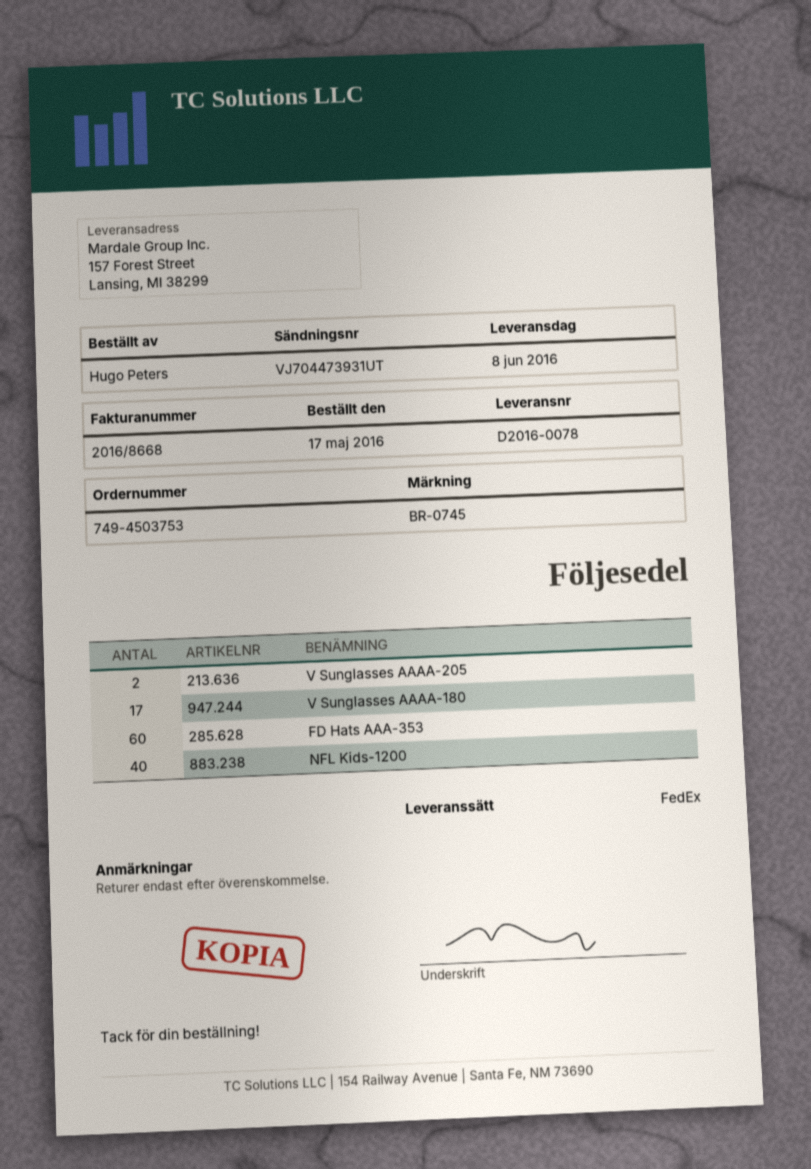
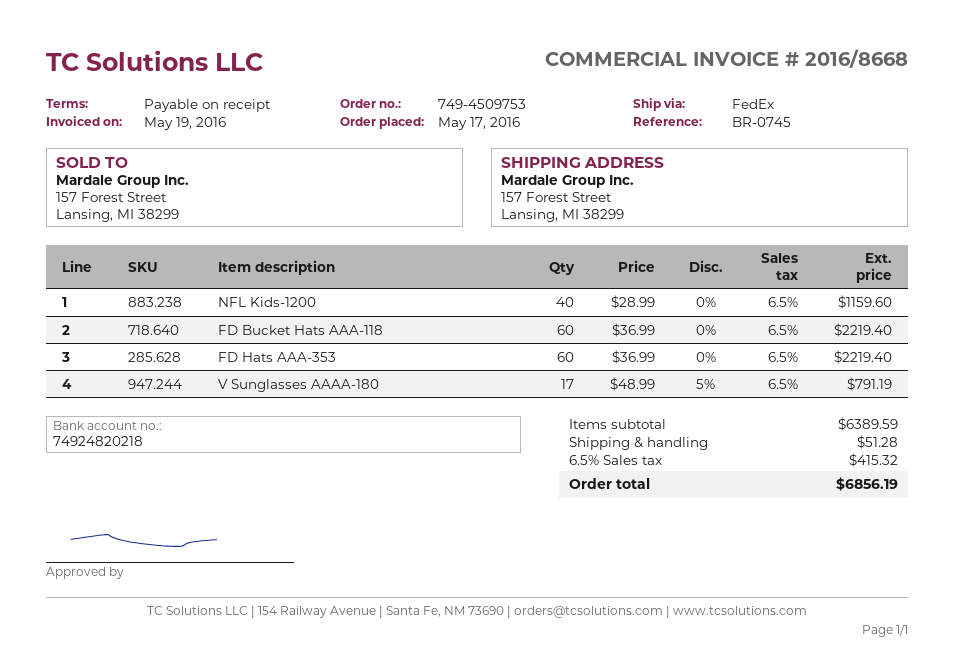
order number: 749-4503753 -> 749-4509753
V Sunglasses AAAA-205: 2 -> none
FD Bucket Hats AAA-118: none -> 60

